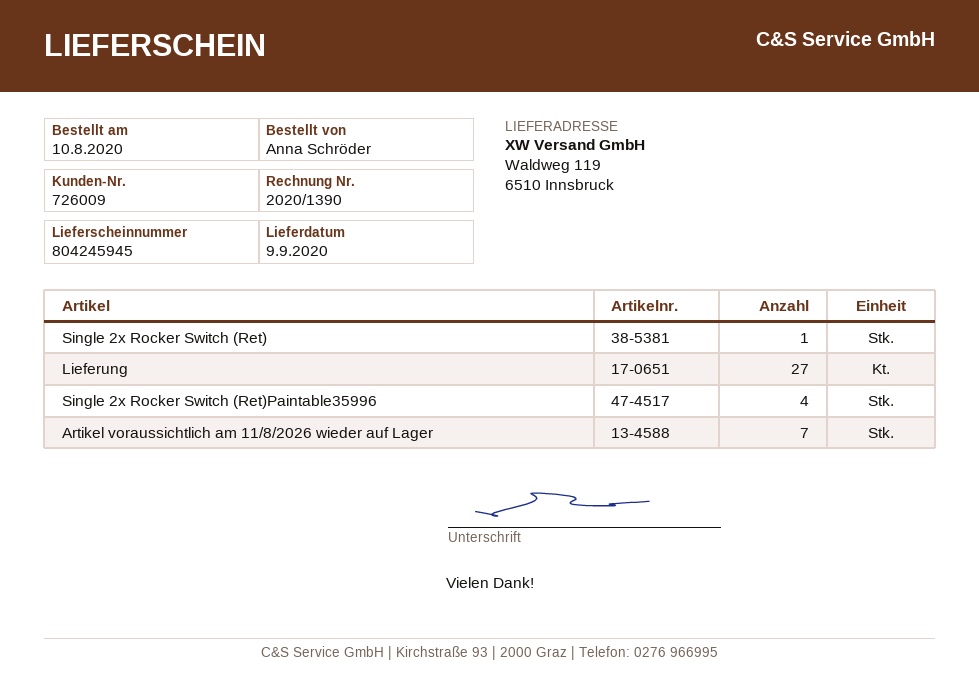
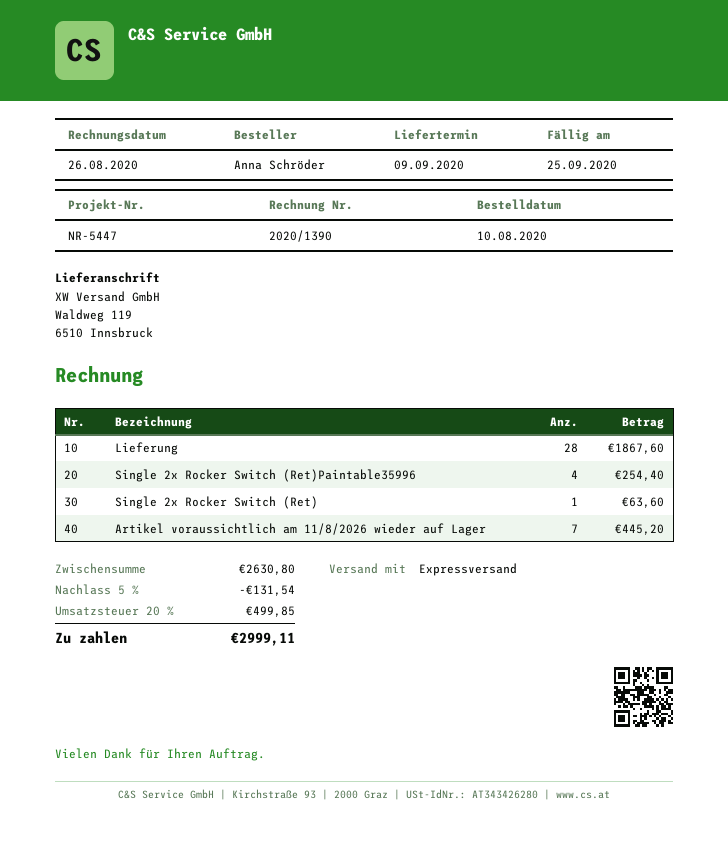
Lieferung: 27 -> 28

